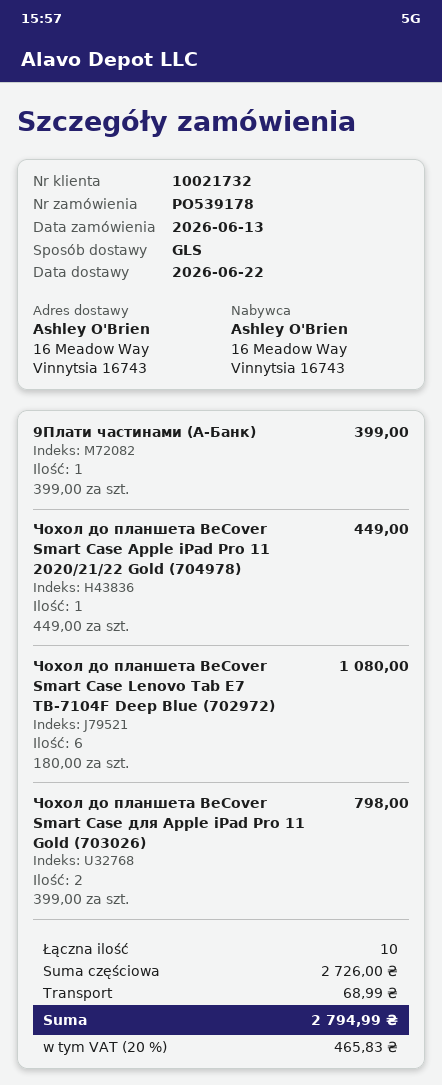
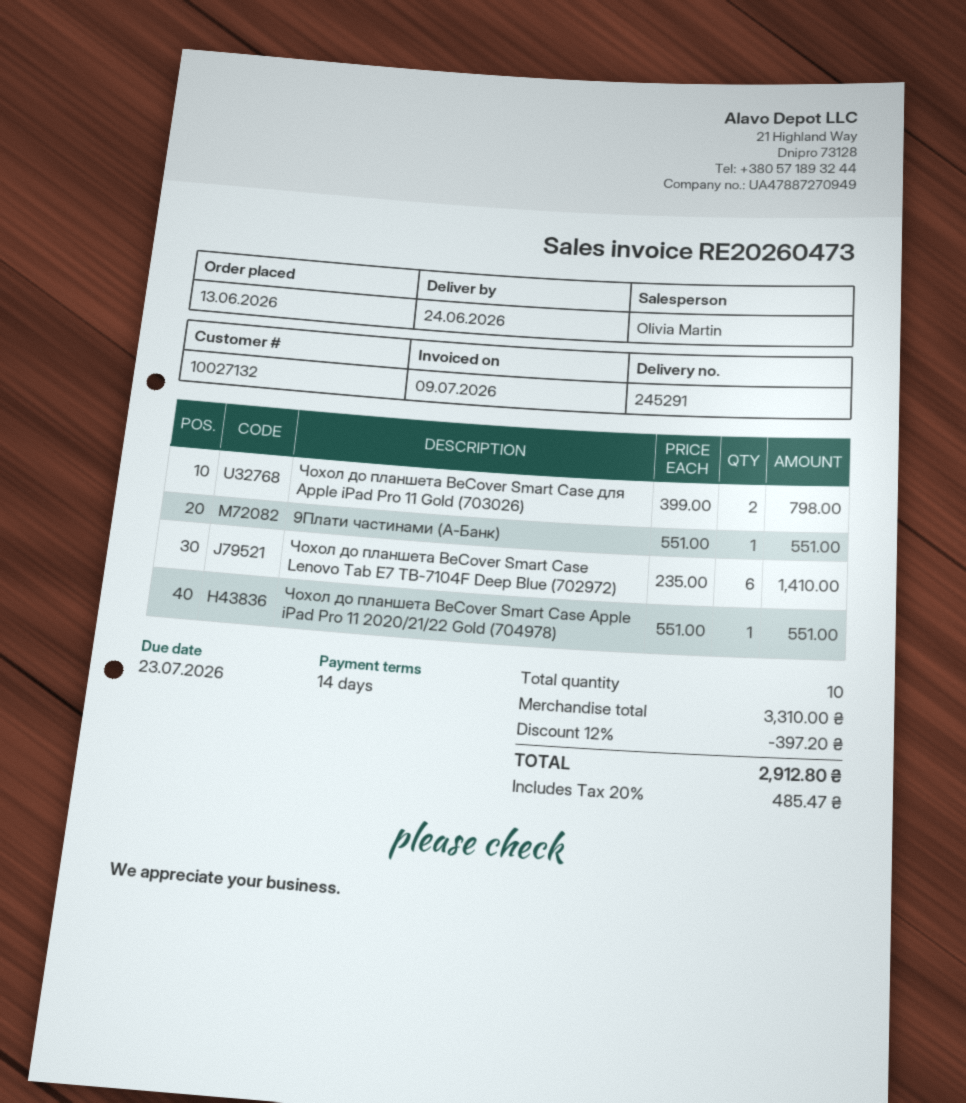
delivery date: 2026-06-22 -> 2026-06-24
customer number: 10021732 -> 10027132
9Плати частинами (А-Банк): 1 x 399.00 = 399.00 -> 1 x 551.00 = 551.00
Чохол до планшета BeCover Smart Case Apple iPad Pro 11 2020/21/22 Gold (704978): 1 x 449.00 = 449.00 -> 1 x 551.00 = 551.00
Чохол до планшета BeCover Smart Case Lenovo Tab E7 TB-7104F Deep Blue (702972): 6 x 180.00 = 1080.00 -> 6 x 235.00 = 1410.00
subtotal: 2726.00 -> 3310.00
discount: none -> 12% = 397.20
shipping: 68.99 -> none
tax: 20% = 465.83 -> 20% = 485.47
total: 2794.99 -> 2912.80

